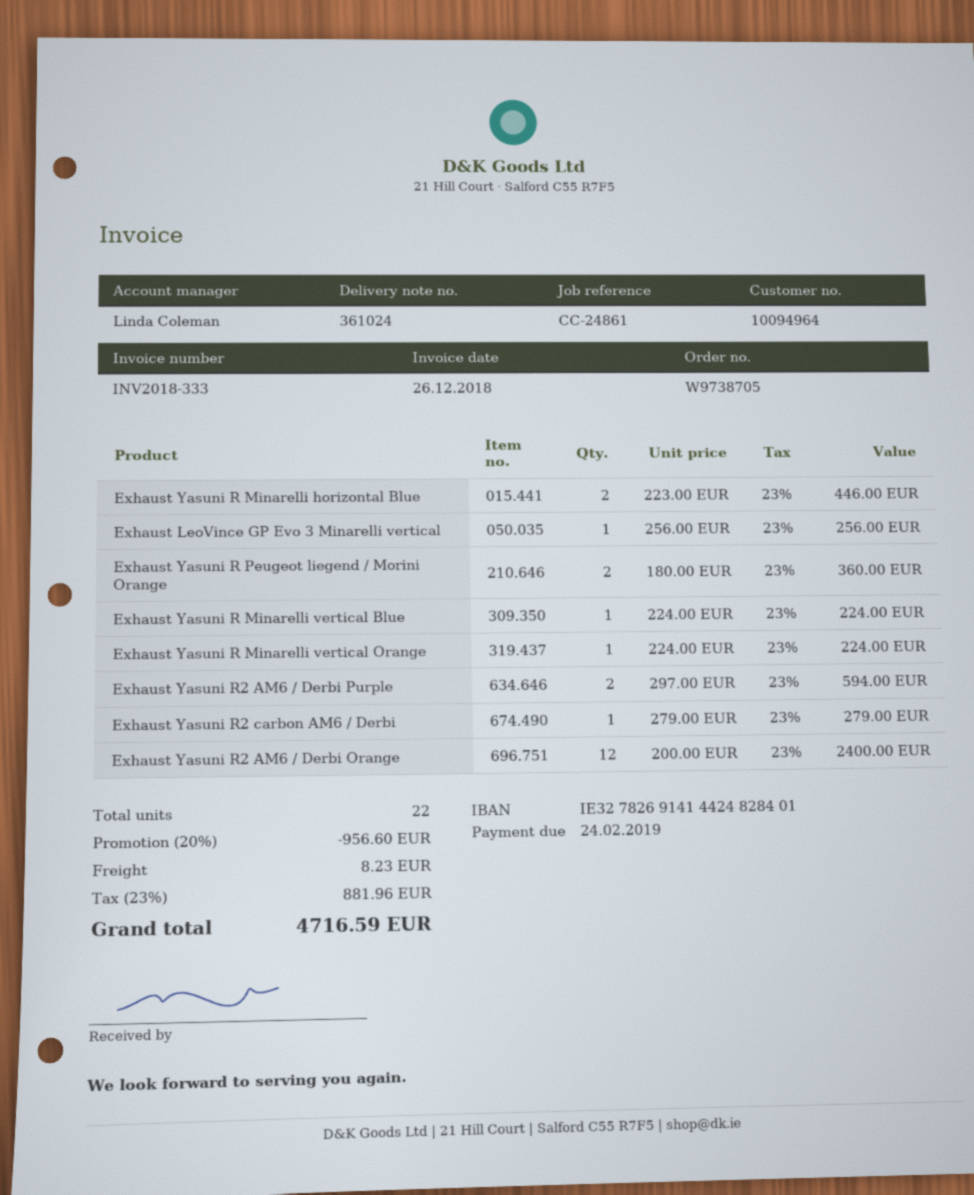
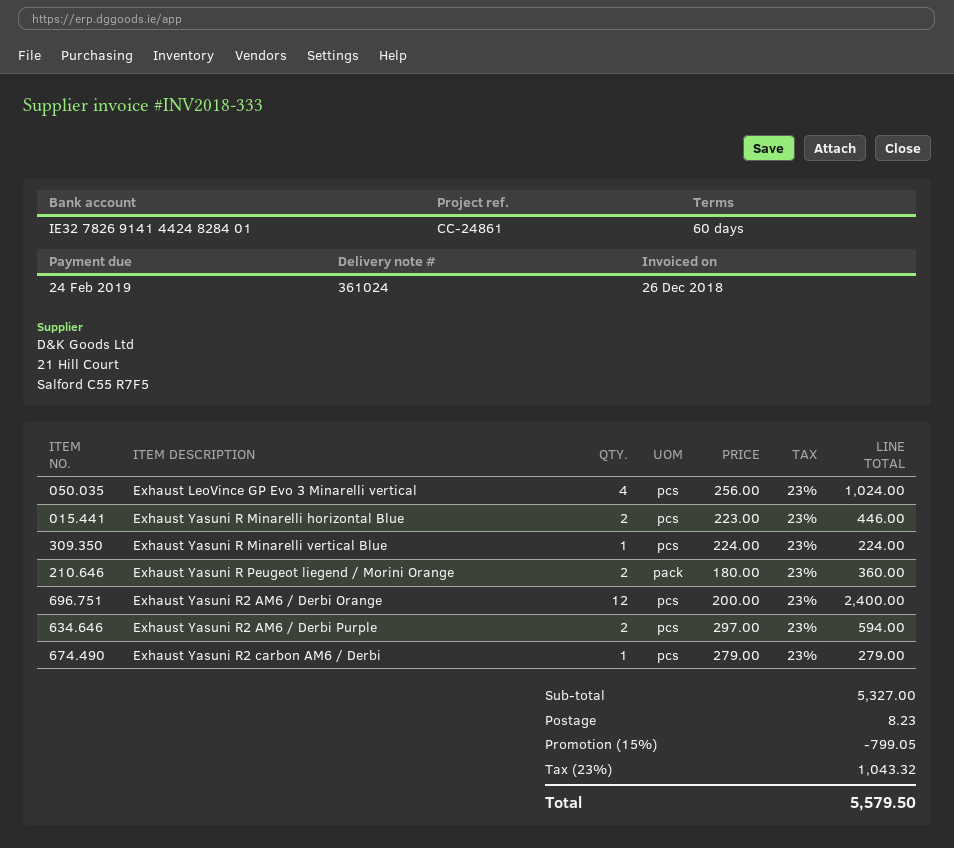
Exhaust LeoVince GP Evo 3 Minarelli vertical: 1 x 256.00 = 256.00 -> 4 x 256.00 = 1024.00
Exhaust Yasuni R Minarelli vertical Orange: 1 x 224.00 = 224.00 -> none
discount: 20% = 956.60 -> 15% = 799.05
tax: 23% = 881.96 -> 23% = 1043.32
total: 4716.59 -> 5579.50

